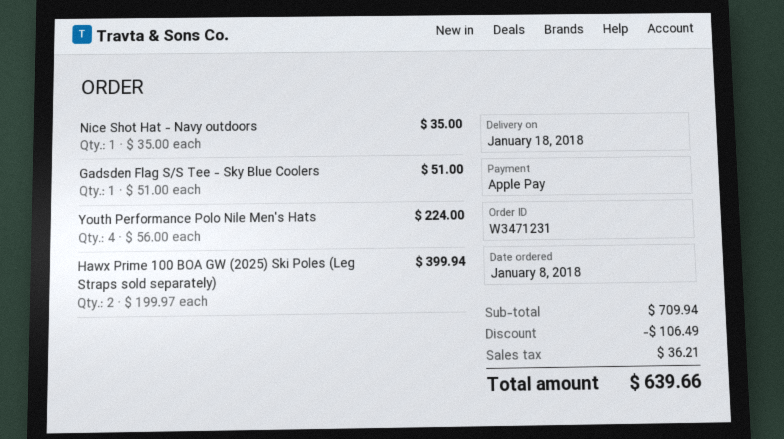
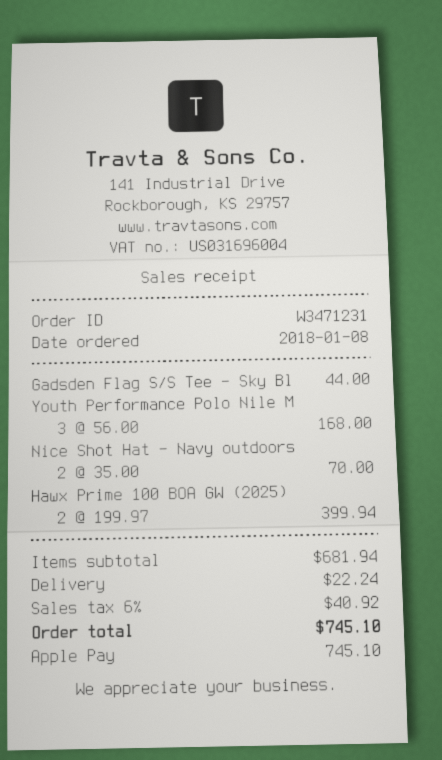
Nice Shot Hat - Navy outdoors: 1 x 35.00 = 35.00 -> 2 x 35.00 = 70.00
Gadsden Flag S/S Tee - Sky Blue Coolers: 1 x 51.00 = 51.00 -> 1 x 44.00 = 44.00
Youth Performance Polo Nile Men's Hats: 4 x 56.00 = 224.00 -> 3 x 56.00 = 168.00
subtotal: 709.94 -> 681.94
discount: 106.49 -> none
shipping: none -> 22.24
tax: 36.21 -> 40.92
total: 639.66 -> 745.10

